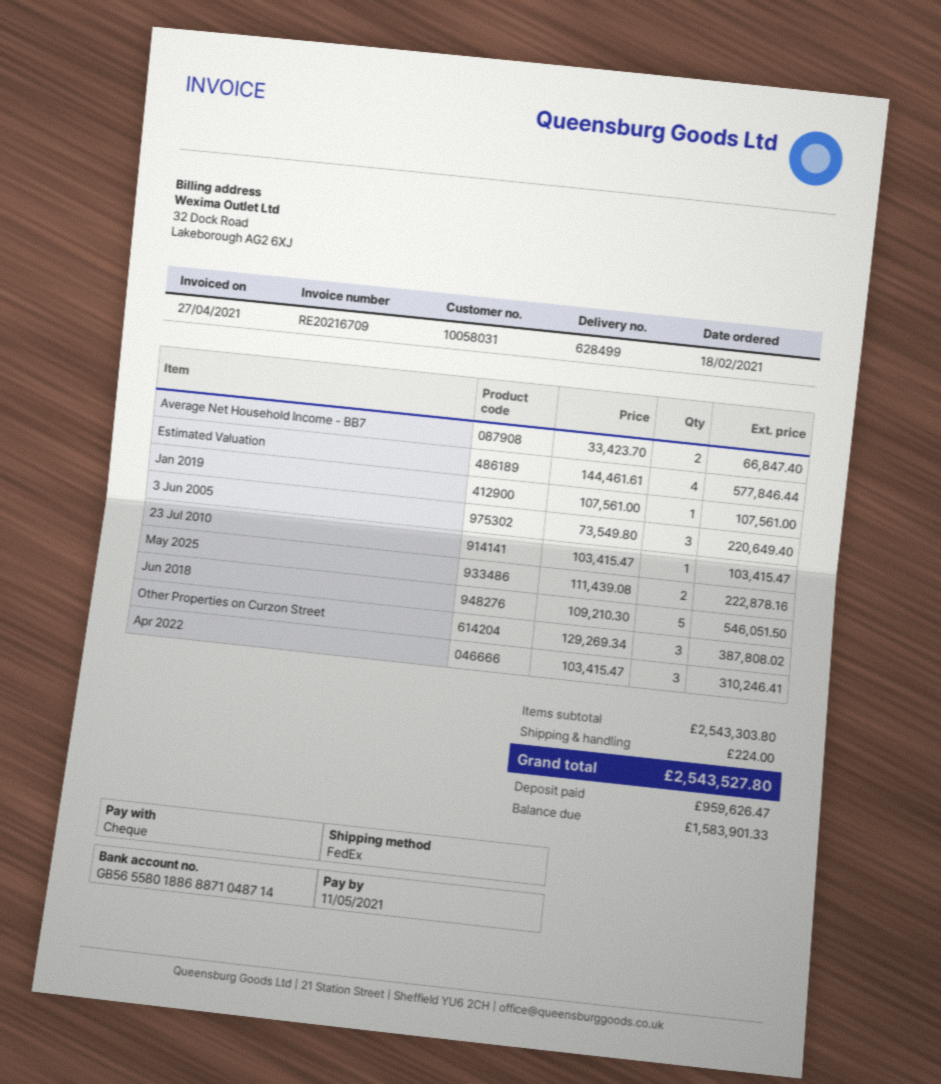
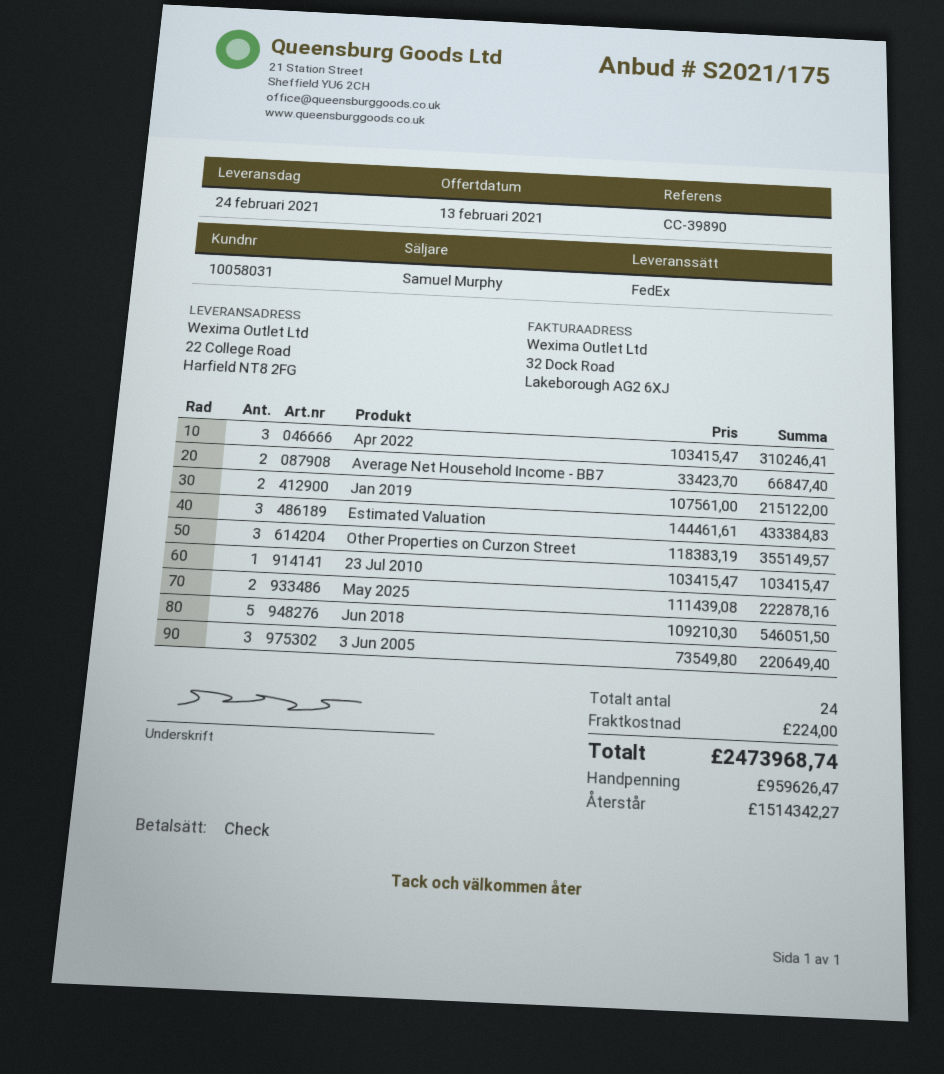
Estimated Valuation: 4 x 144461.61 = 577846.44 -> 3 x 144461.61 = 433384.83
Jan 2019: 1 x 107561.00 = 107561.00 -> 2 x 107561.00 = 215122.00
Other Properties on Curzon Street: 3 x 129269.34 = 387808.02 -> 3 x 118383.19 = 355149.57
total: 2543527.80 -> 2473968.74
balance: 1583901.33 -> 1514342.27

